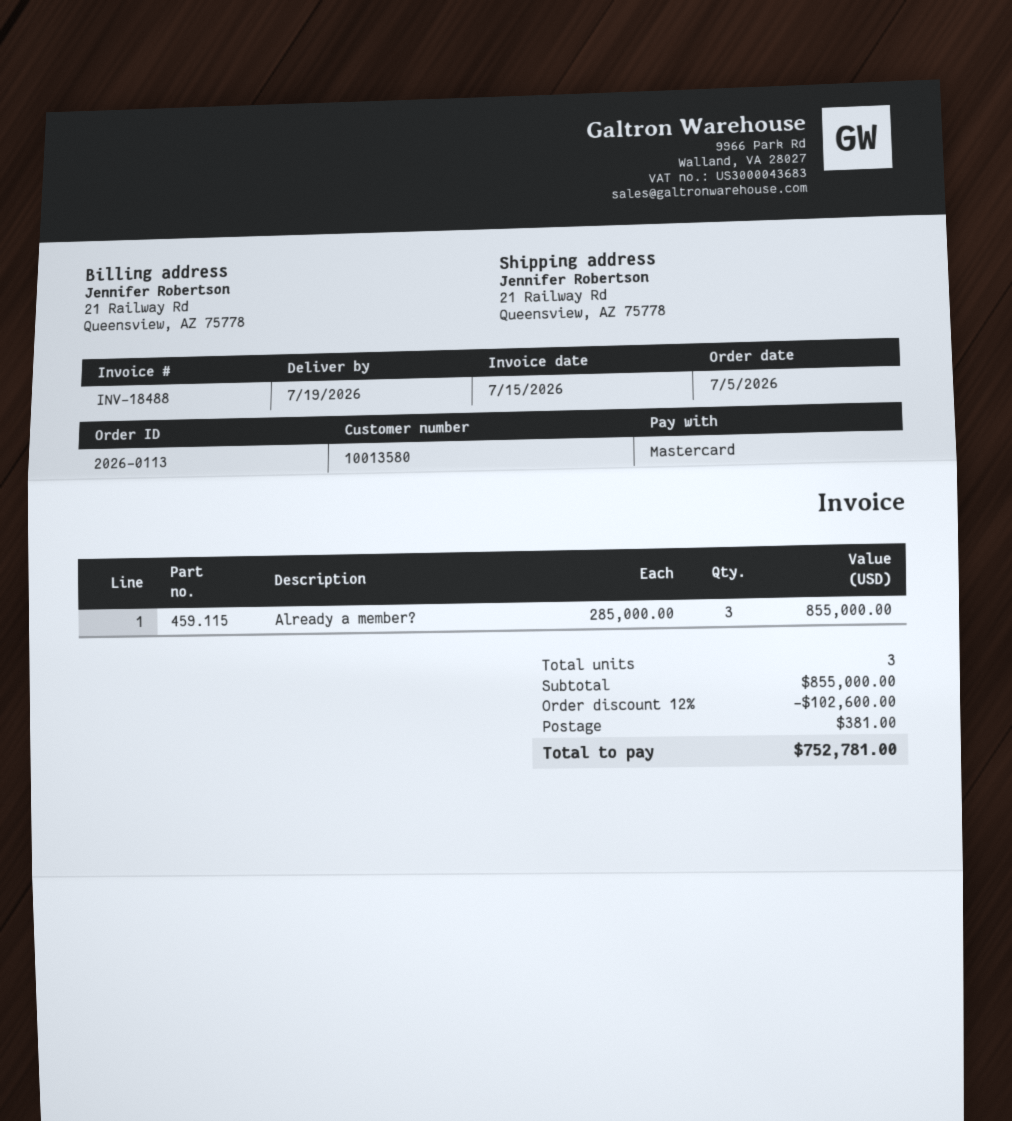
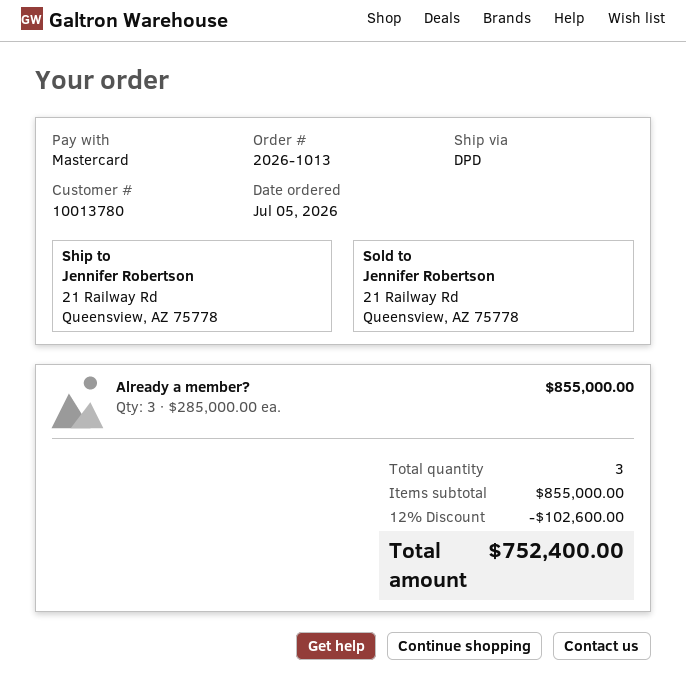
order number: 2026-0113 -> 2026-1013
customer number: 10013580 -> 10013780
shipping: 381.00 -> none
total: 752781.00 -> 752400.00

